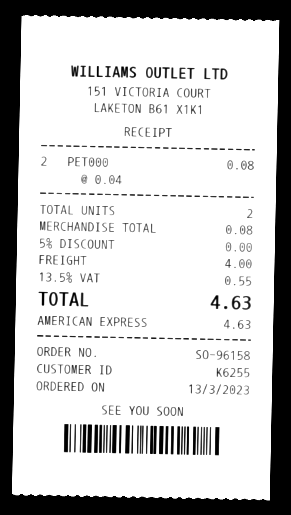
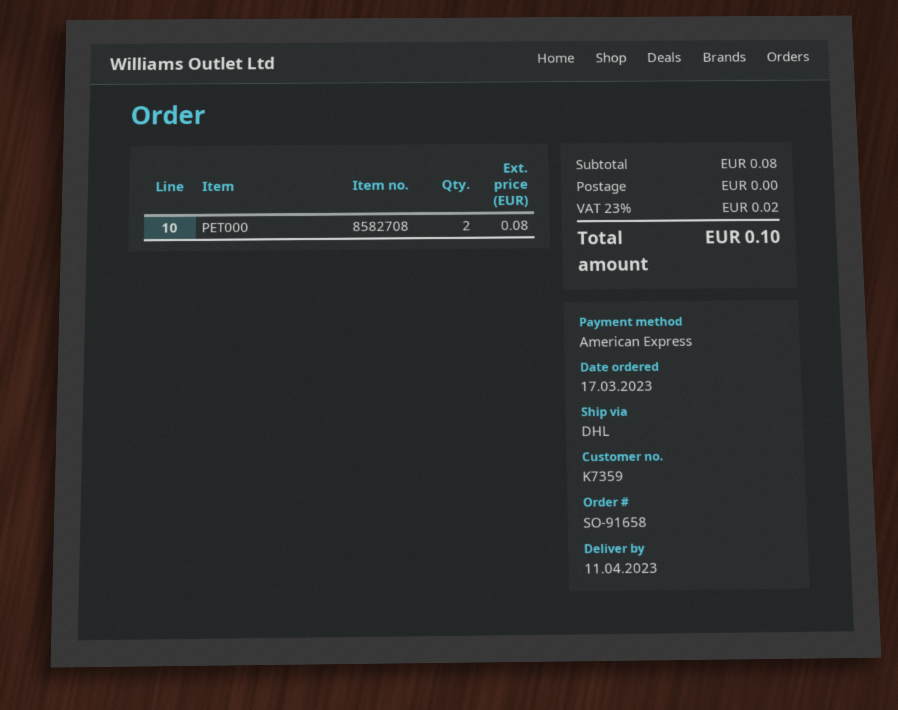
order number: SO-96158 -> SO-91658
order date: 2023-03-13 -> 2023-03-17
customer number: K6255 -> K7359
discount: 5% = 0.00 -> none
shipping: 4.00 -> 0.00
tax: 13.5% = 0.55 -> 23% = 0.02
total: 4.63 -> 0.10

